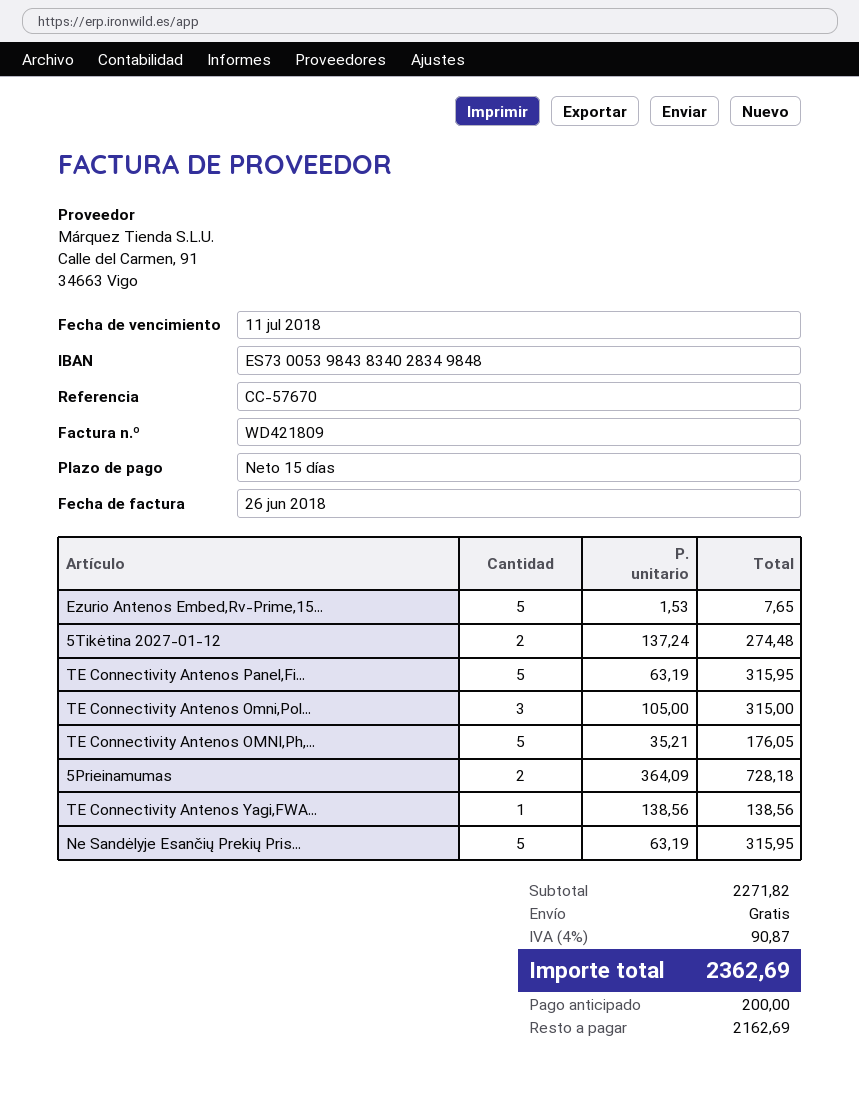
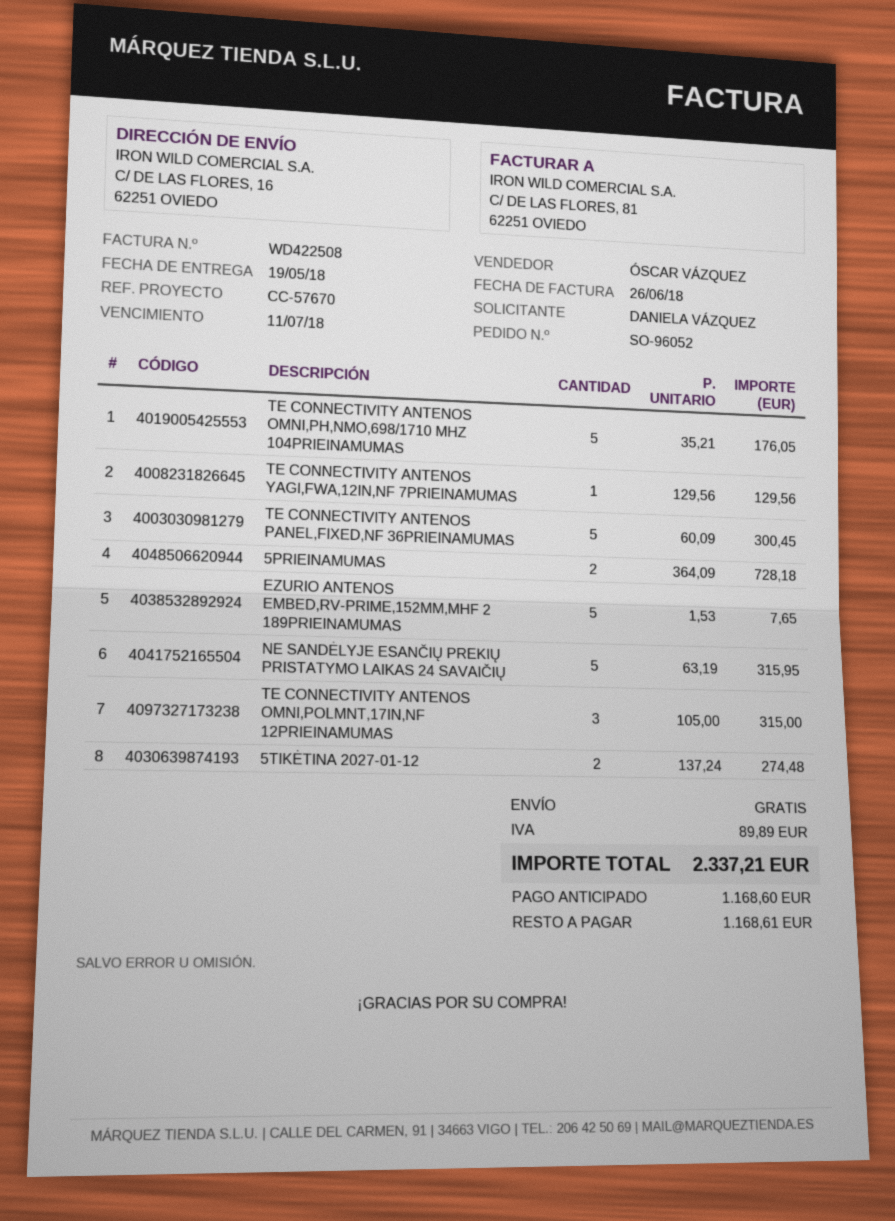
invoice number: WD421809 -> WD422508
TE Connectivity Antenos Panel,Fi...: 5 x 63.19 = 315.95 -> 5 x 60.09 = 300.45
TE Connectivity Antenos Yagi,FWA...: 1 x 138.56 = 138.56 -> 1 x 129.56 = 129.56
tax: 90.87 -> 89.89
total: 2362.69 -> 2337.21
deposit: 200.00 -> 1168.60
balance: 2162.69 -> 1168.61

